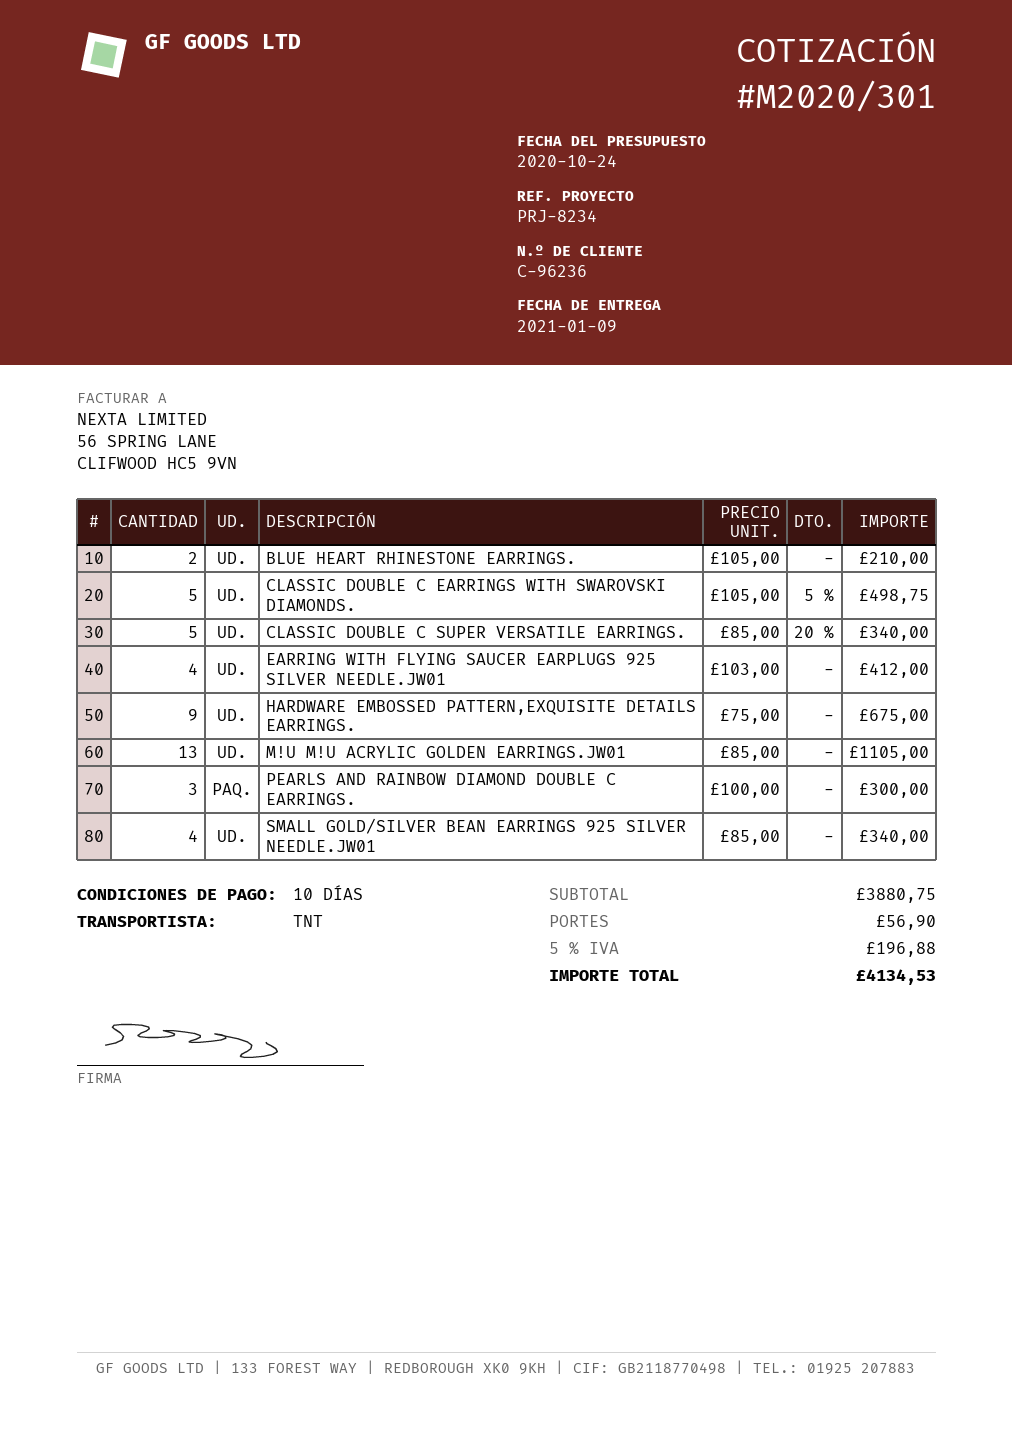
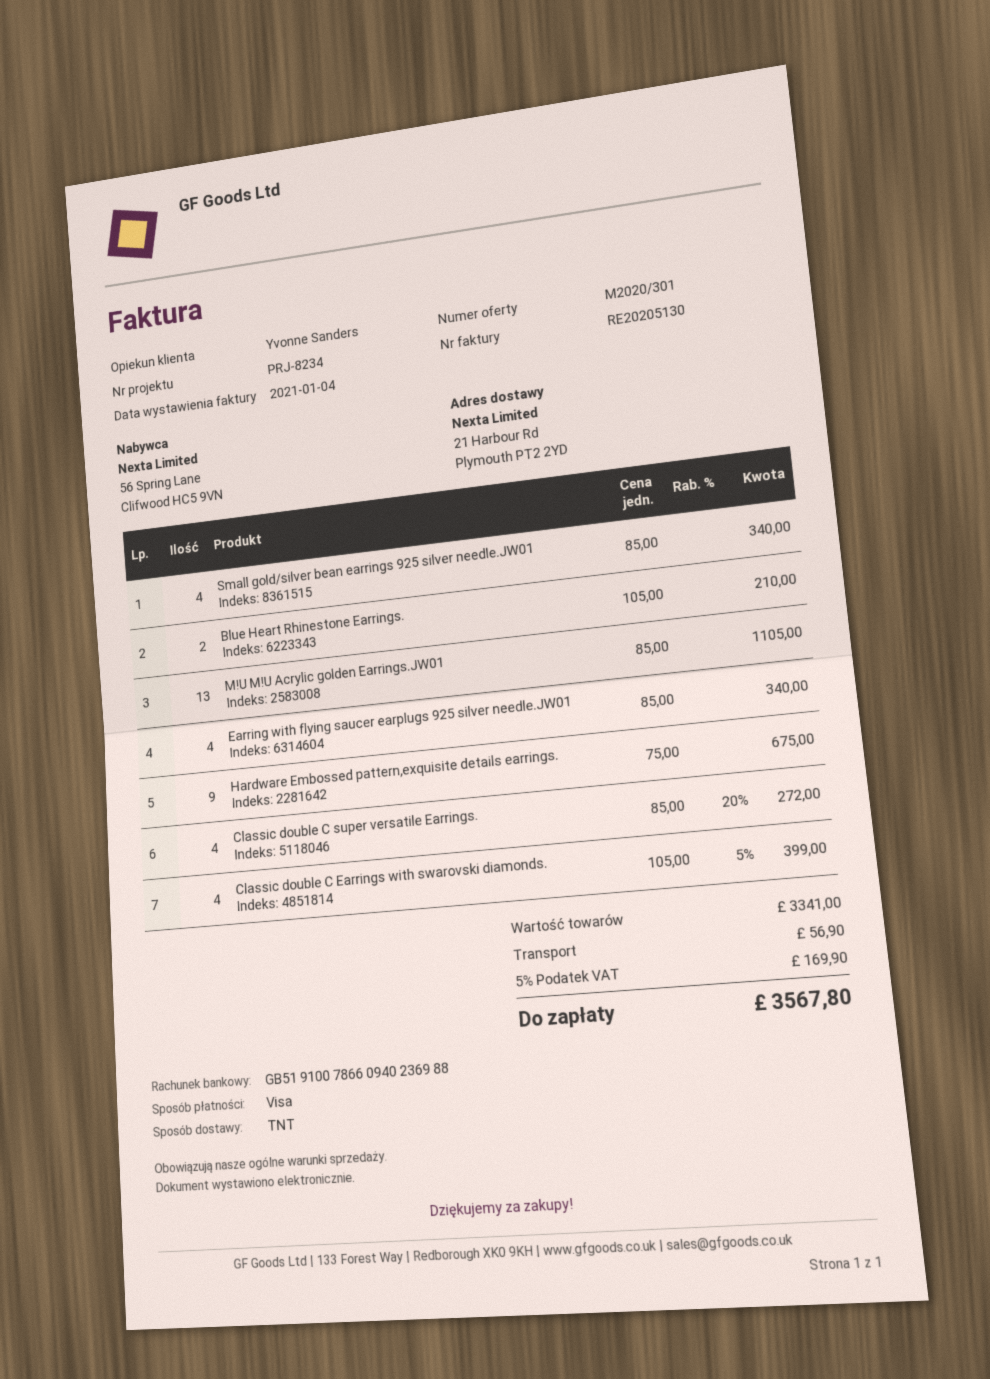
CLASSIC DOUBLE C EARRINGS WITH SWAROVSKI DIAMONDS.: 5 x 105.00 - 5% = 498.75 -> 4 x 105.00 - 5% = 399.00
CLASSIC DOUBLE C SUPER VERSATILE EARRINGS.: 5 x 85.00 - 20% = 340.00 -> 4 x 85.00 - 20% = 272.00
EARRING WITH FLYING SAUCER EARPLUGS 925 SILVER NEEDLE.JW01: 4 x 103.00 = 412.00 -> 4 x 85.00 = 340.00
PEARLS AND RAINBOW DIAMOND DOUBLE C EARRINGS.: 3 x 100.00 = 300.00 -> none
subtotal: 3880.75 -> 3341.00
tax: 5% = 196.88 -> 5% = 169.90
total: 4134.53 -> 3567.80

